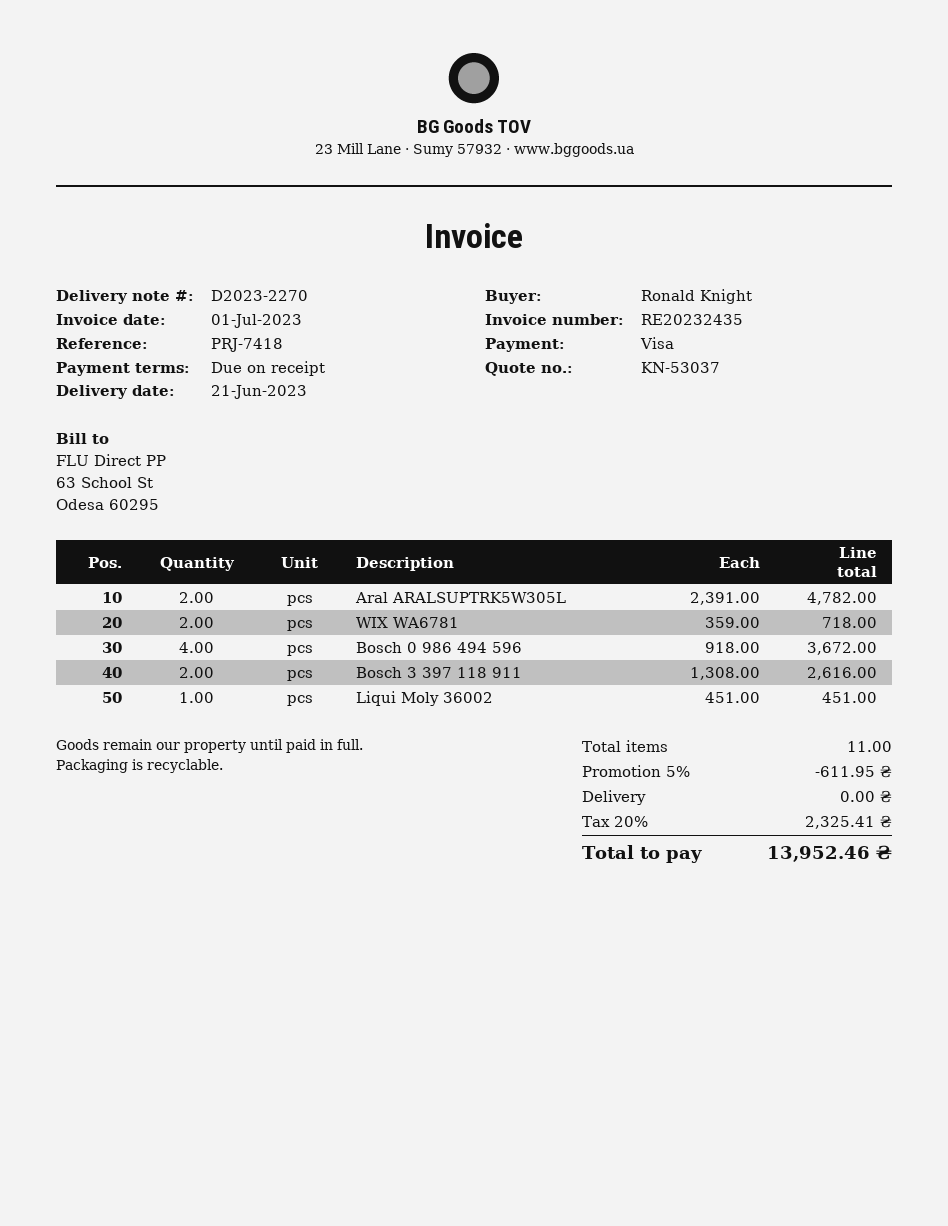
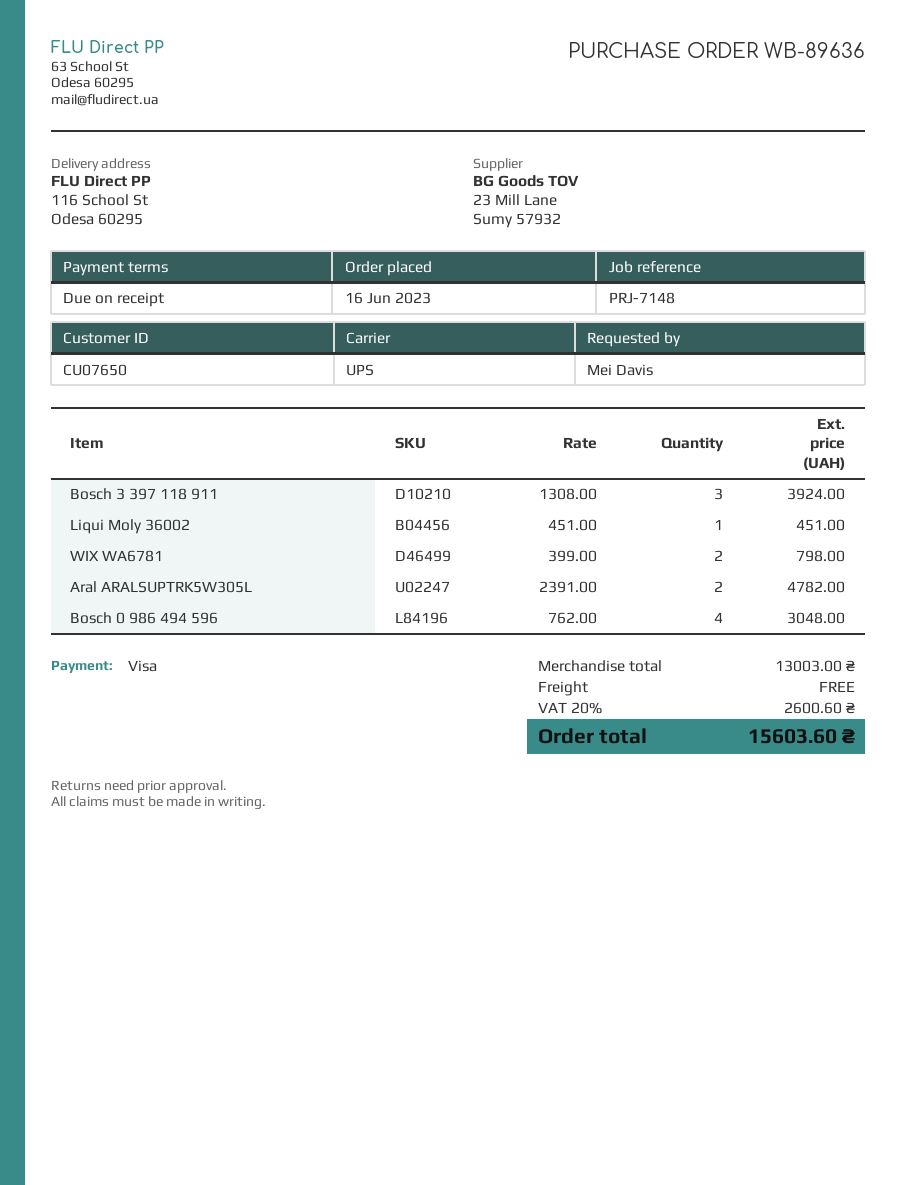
reference: PRJ-7418 -> PRJ-7148
ordered by: Ronald Knight -> Mei Davis
WIX WA6781: 2 x 359.00 = 718.00 -> 2 x 399.00 = 798.00
Bosch 0 986 494 596: 4 x 918.00 = 3672.00 -> 4 x 762.00 = 3048.00
Bosch 3 397 118 911: 2 x 1308.00 = 2616.00 -> 3 x 1308.00 = 3924.00
discount: 5% = 611.95 -> none
tax: 20% = 2325.41 -> 20% = 2600.60
total: 13952.46 -> 15603.60

